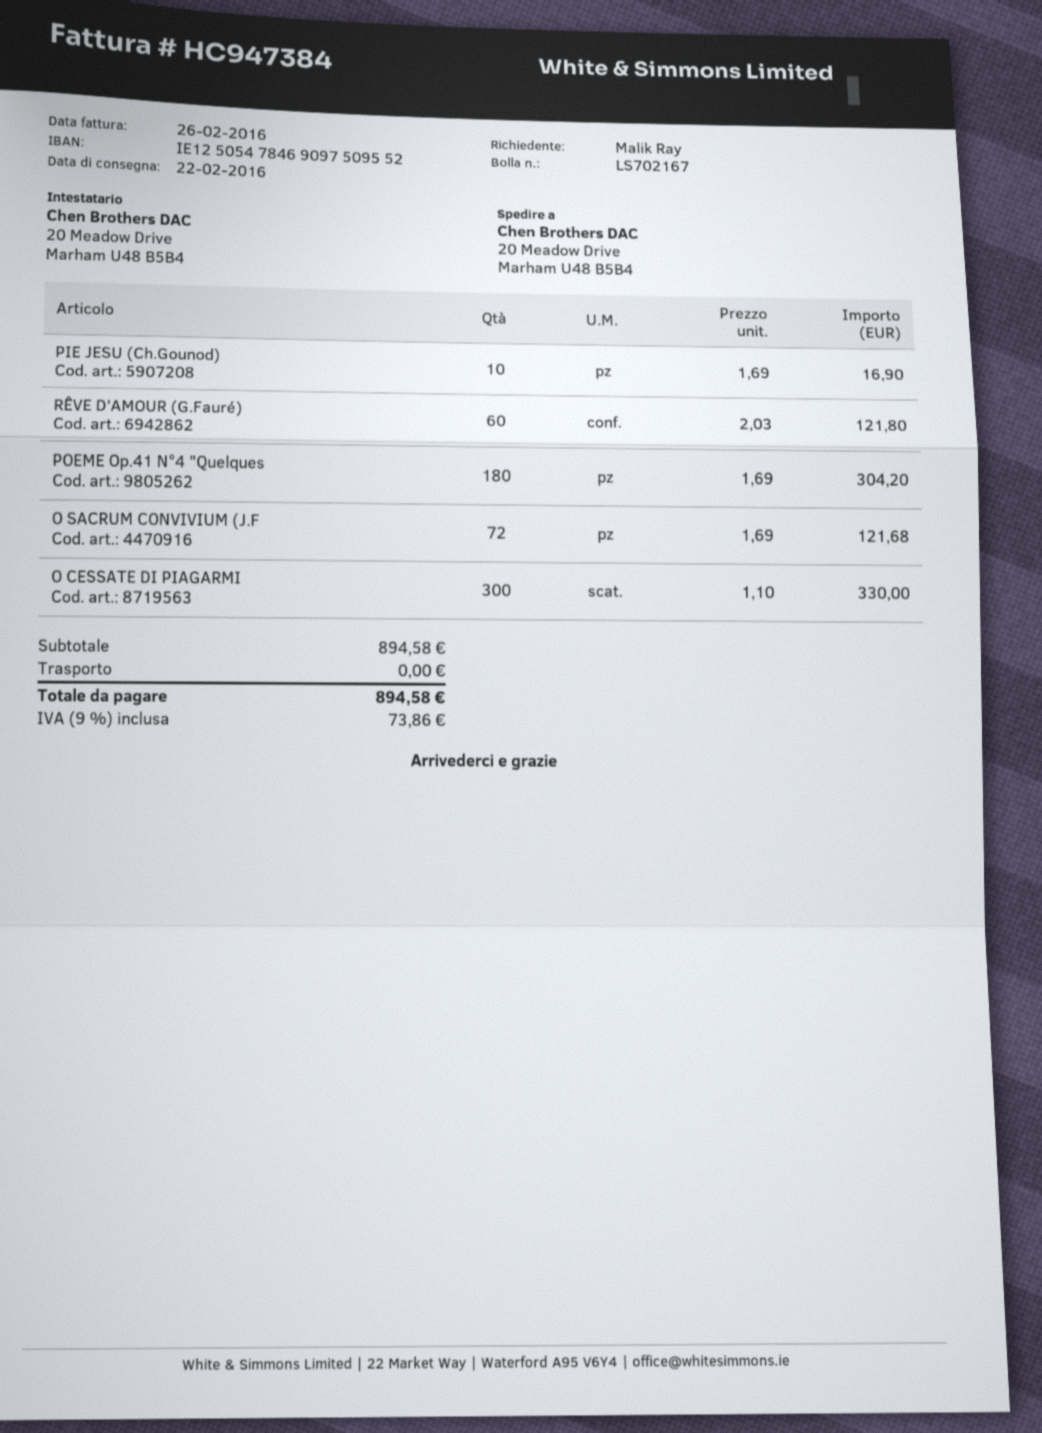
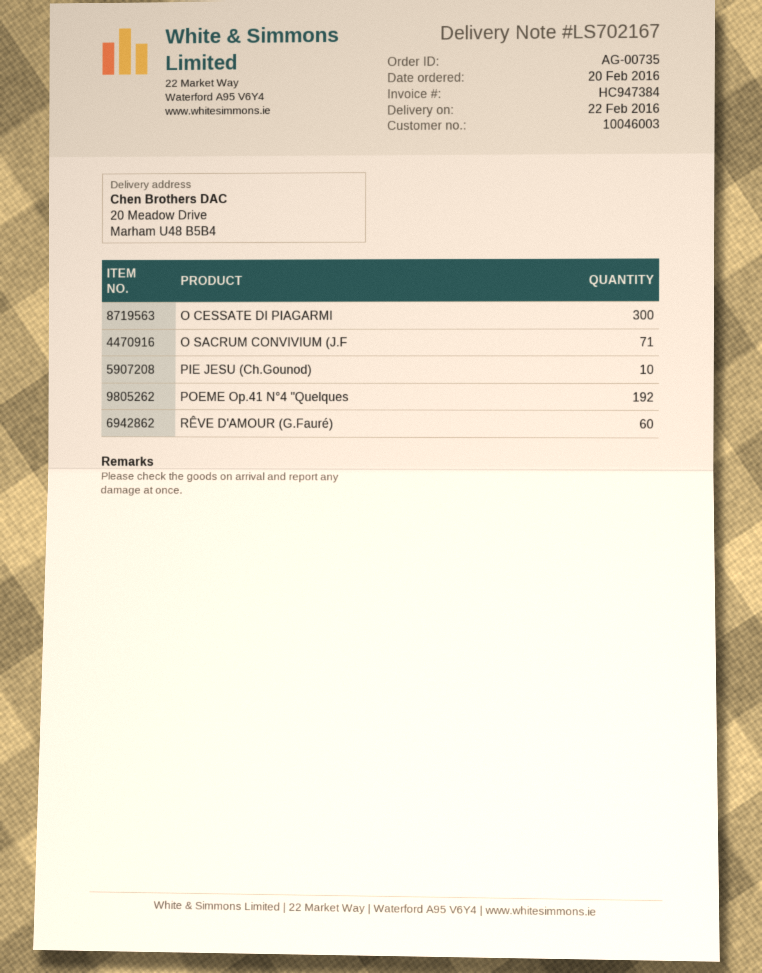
POEME Op.41 N°4 "Quelques: 180 -> 192
O SACRUM CONVIVIUM (J.F: 72 -> 71

